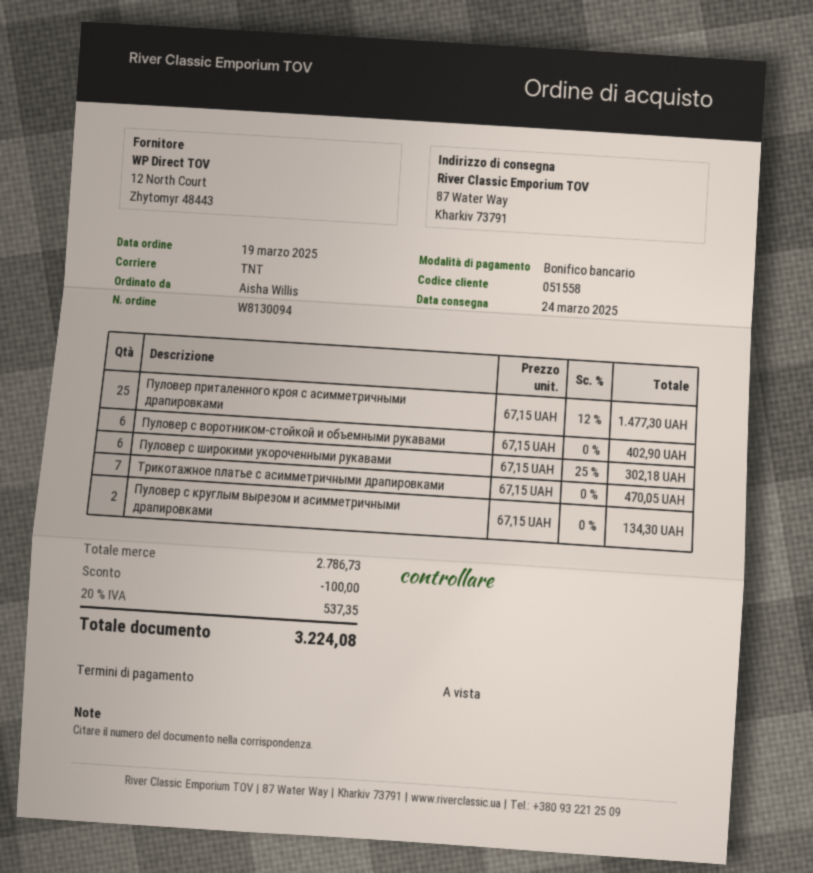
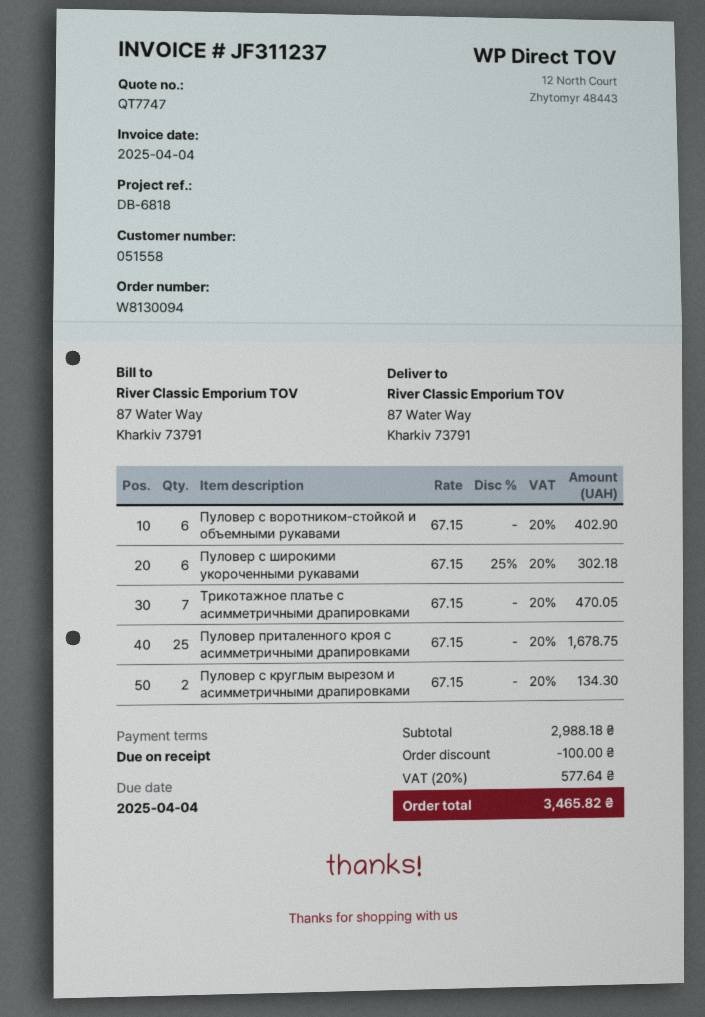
Пуловер приталенного кроя с асимметричными драпировками: 25 x 67.15 - 12% = 1477.30 -> 25 x 67.15 = 1678.75
subtotal: 2786.73 -> 2988.18
tax: 20% = 537.35 -> 20% = 577.64
total: 3224.08 -> 3465.82

